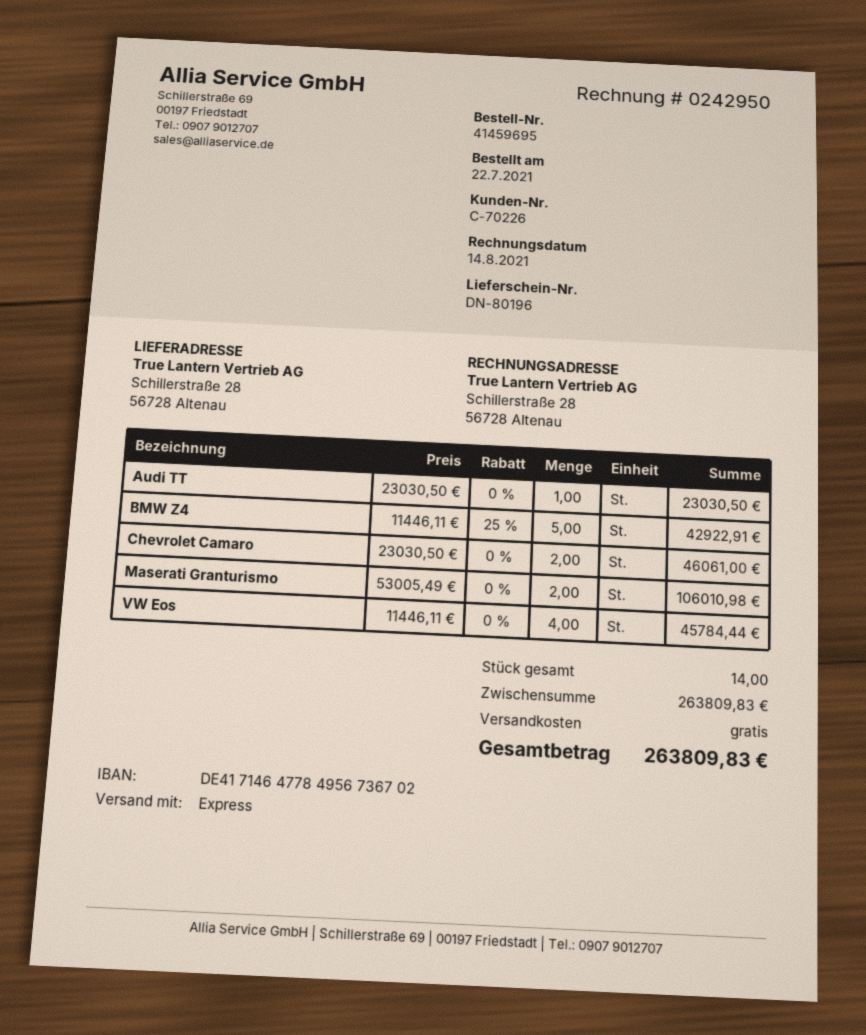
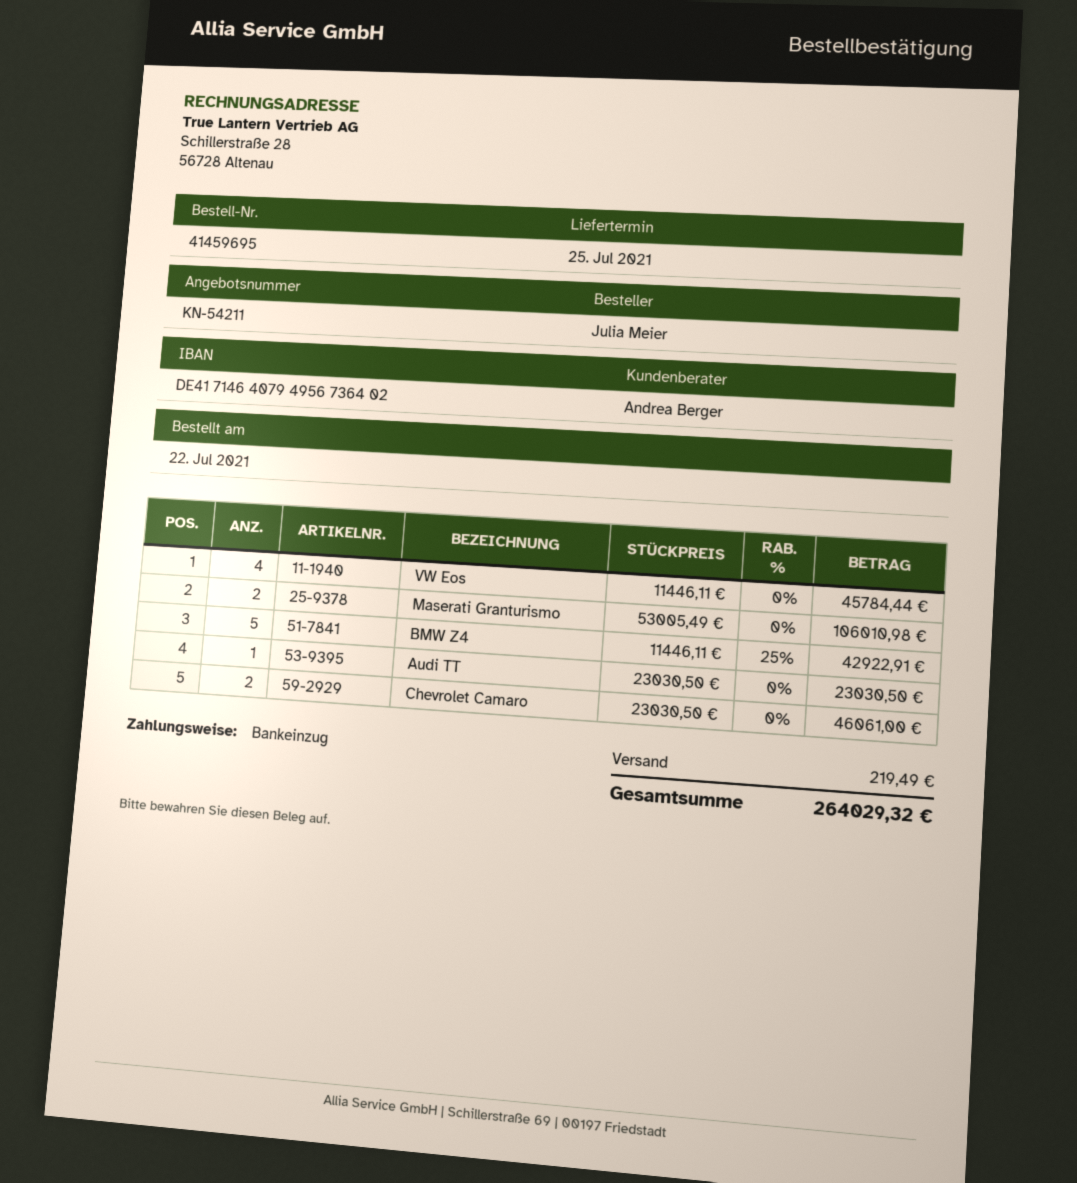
bank account: DE41714647784956736702 -> DE41714640794956736402
shipping: 0.00 -> 219.49
total: 263809.83 -> 264029.32

